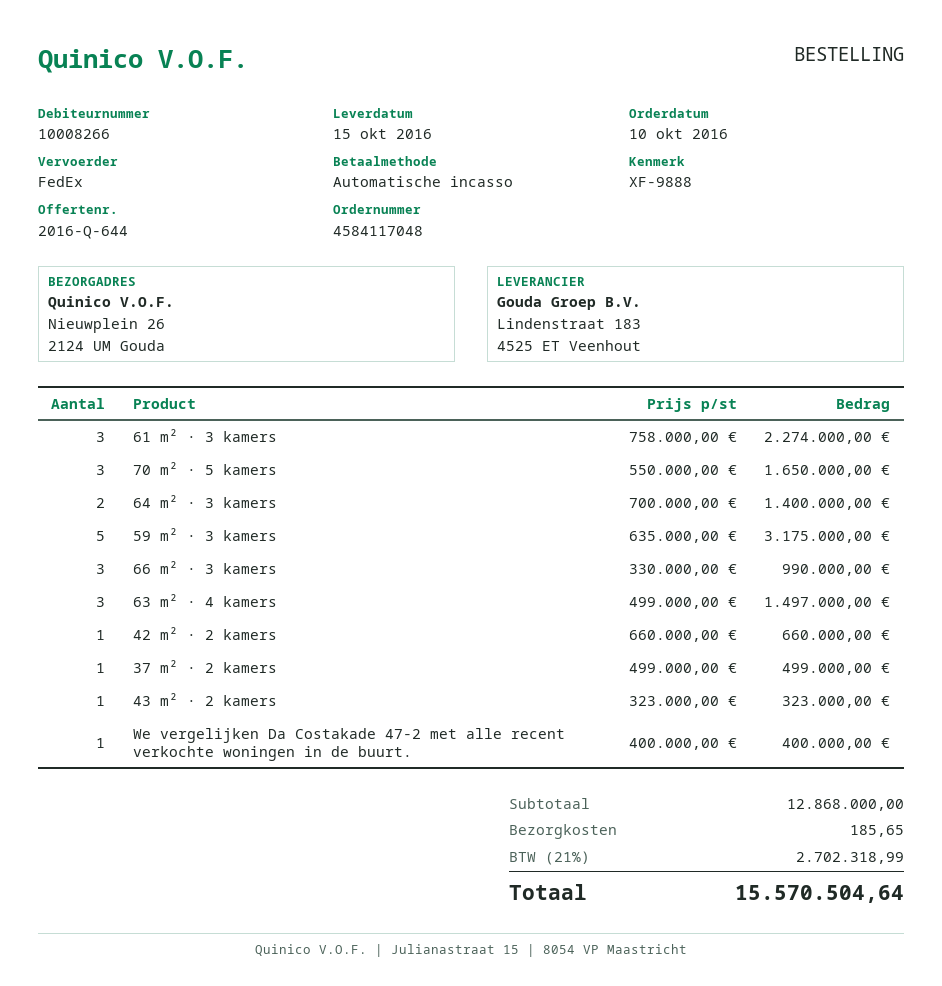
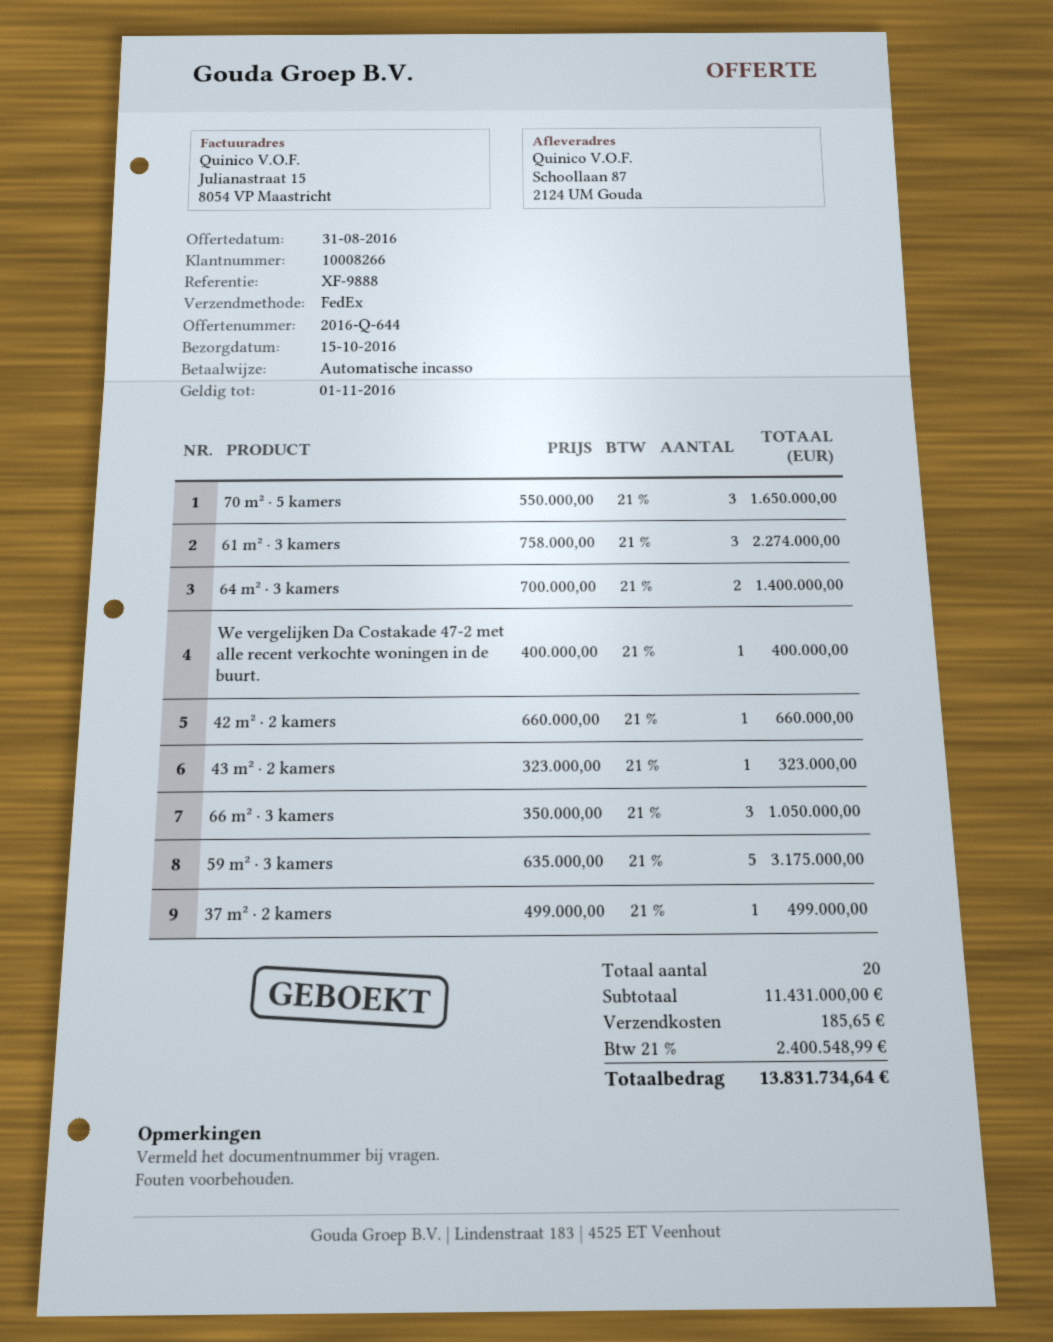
ship to: Nieuwplein 26, 2124 UM Gouda -> Schoollaan 87, 2124 UM Gouda
66 m² · 3 kamers: 3 x 330000.00 = 990000.00 -> 3 x 350000.00 = 1050000.00
63 m² · 4 kamers: 3 x 499000.00 = 1497000.00 -> none
subtotal: 12868000.00 -> 11431000.00
tax: 21% = 2702318.99 -> 21% = 2400548.99
total: 15570504.64 -> 13831734.64

